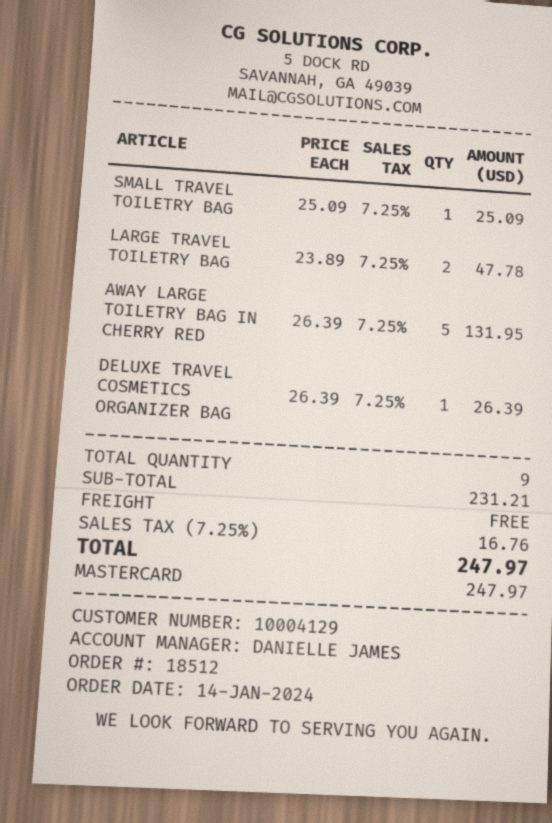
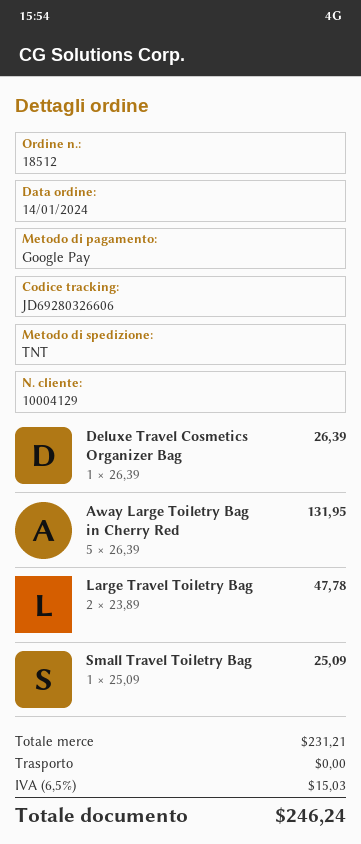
payment method: Mastercard -> Google Pay
tax: 7.25% = 16.76 -> 6.5% = 15.03
total: 247.97 -> 246.24

